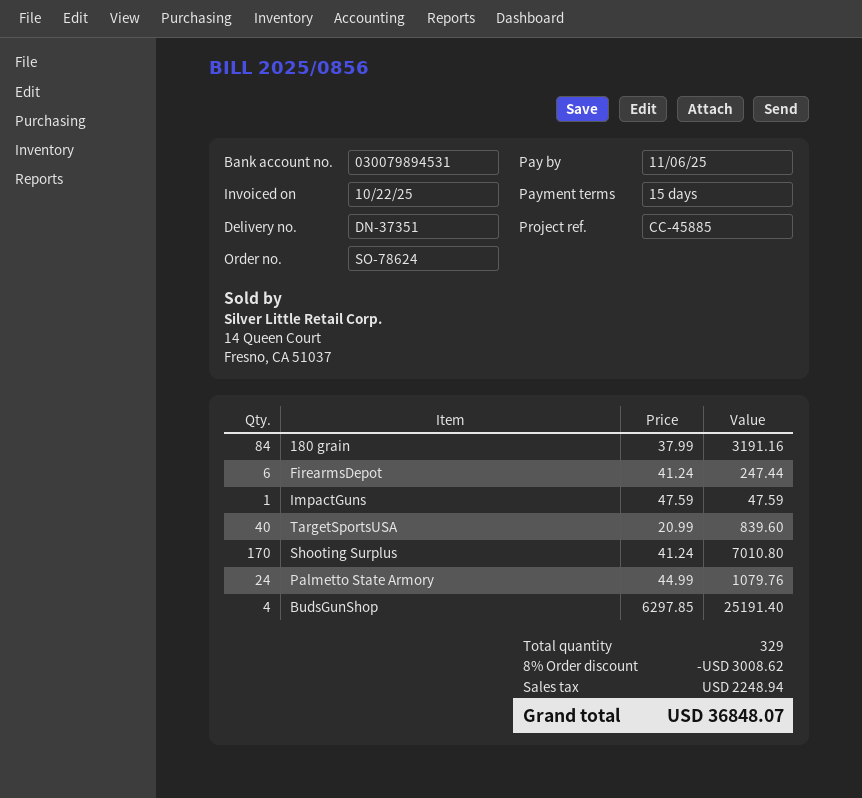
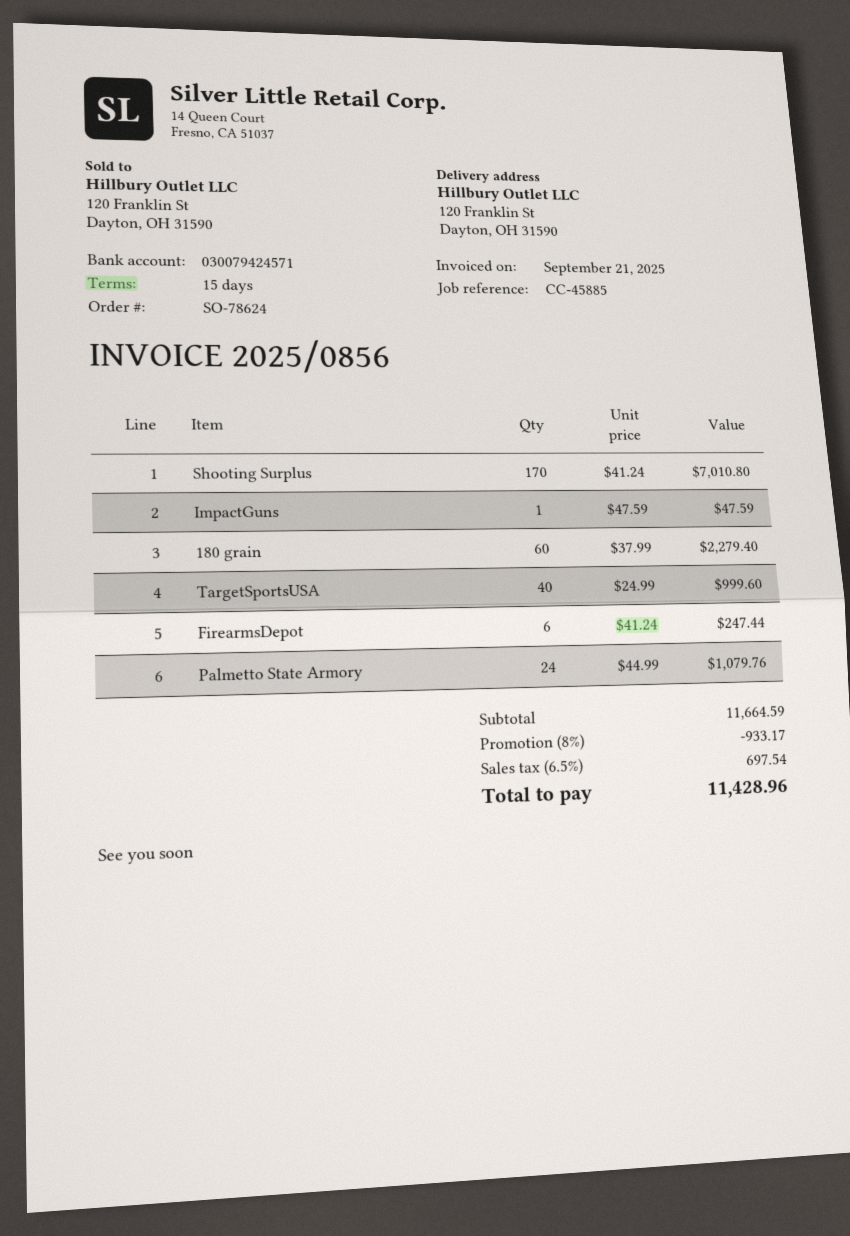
invoice date: 2025-10-22 -> 2025-09-21
bank account: 030079894531 -> 030079424571
180 grain: 84 x 37.99 = 3191.16 -> 60 x 37.99 = 2279.40
TargetSportsUSA: 40 x 20.99 = 839.60 -> 40 x 24.99 = 999.60
BudsGunShop: 4 x 6297.85 = 25191.40 -> none
discount: 8% = 3008.62 -> 8% = 933.17
tax: 2248.94 -> 697.54
total: 36848.07 -> 11428.96

